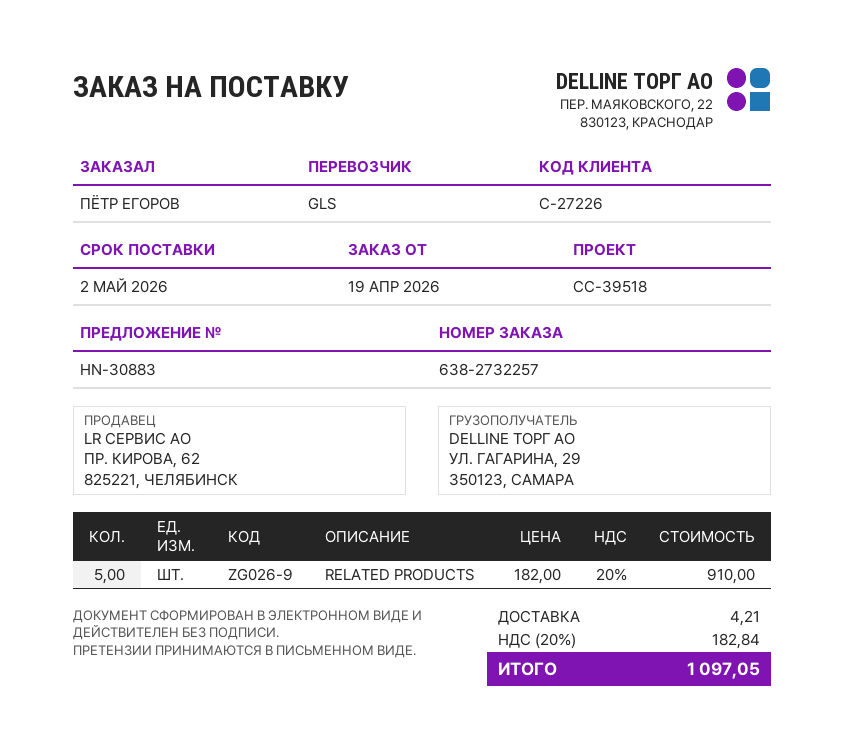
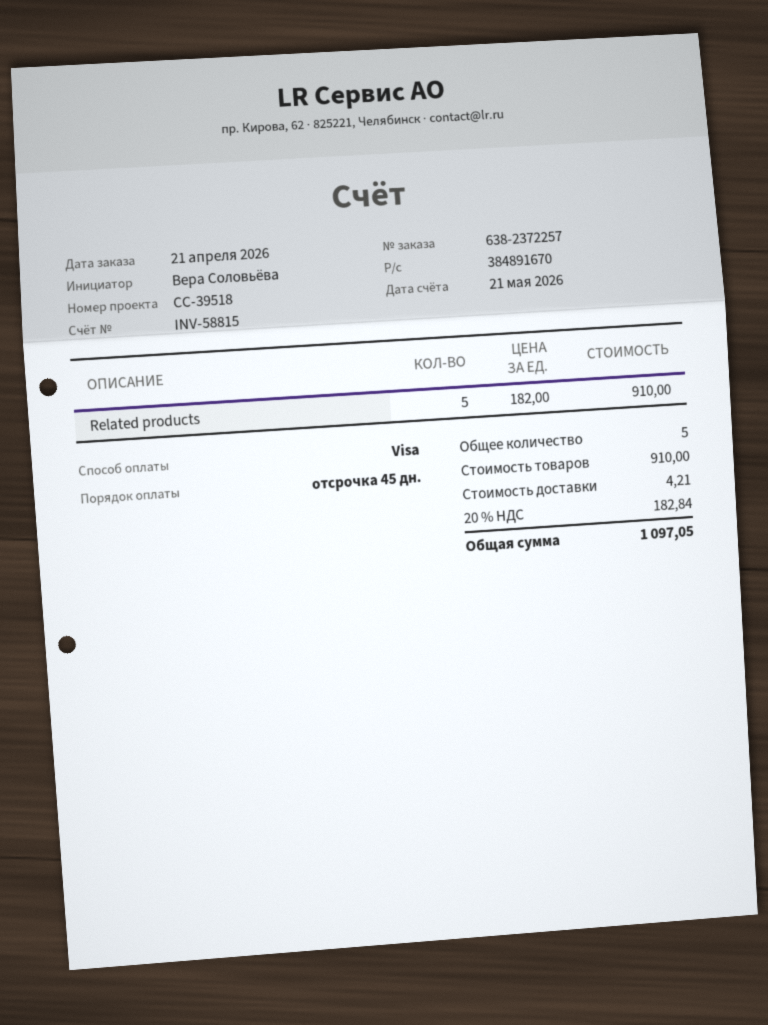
order number: 638-2732257 -> 638-2372257
order date: 2026-04-19 -> 2026-04-21
ordered by: ПЁТР ЕГОРОВ -> Вера Соловьёва

